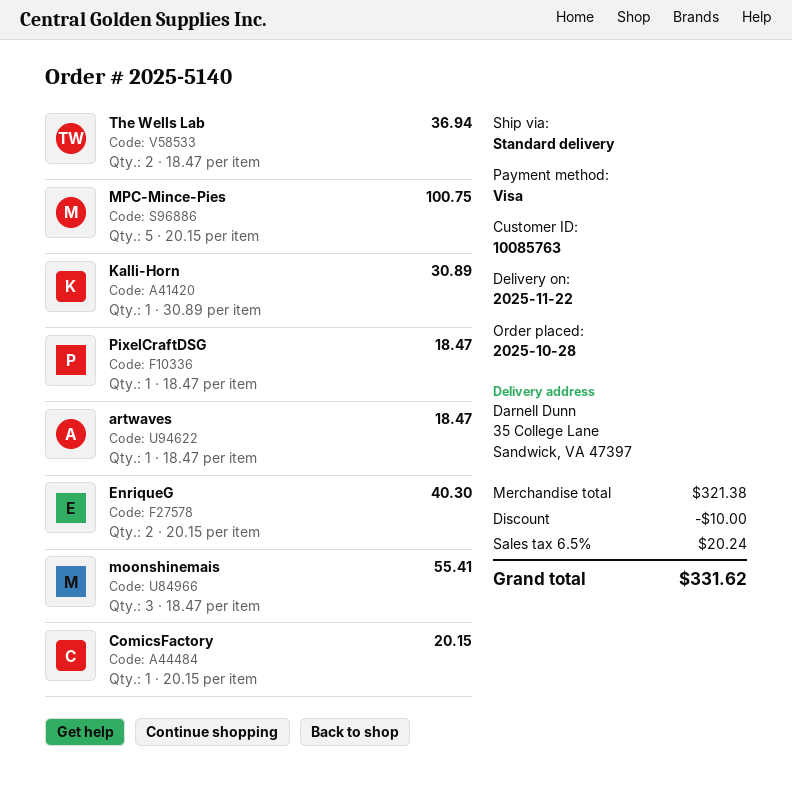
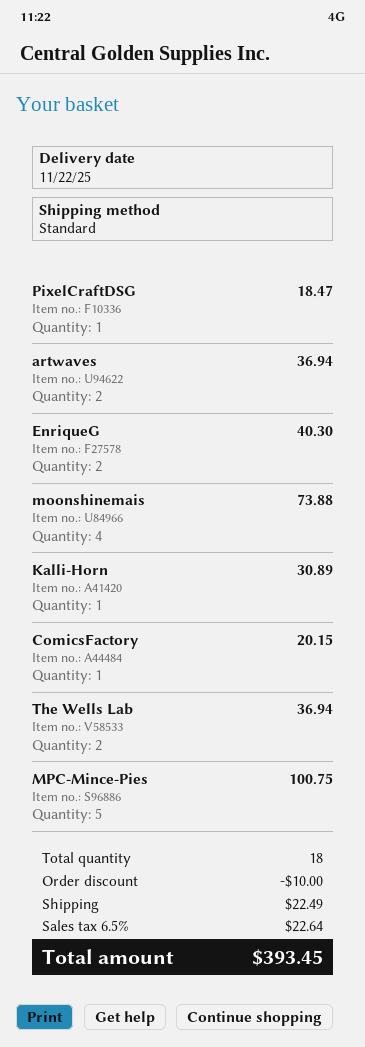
artwaves: 1 for 18.47 -> 2 for 36.94
moonshinemais: 3 for 55.41 -> 4 for 73.88
shipping: none -> 22.49
tax: 6.5% = 20.24 -> 6.5% = 22.64
total: 331.62 -> 393.45

